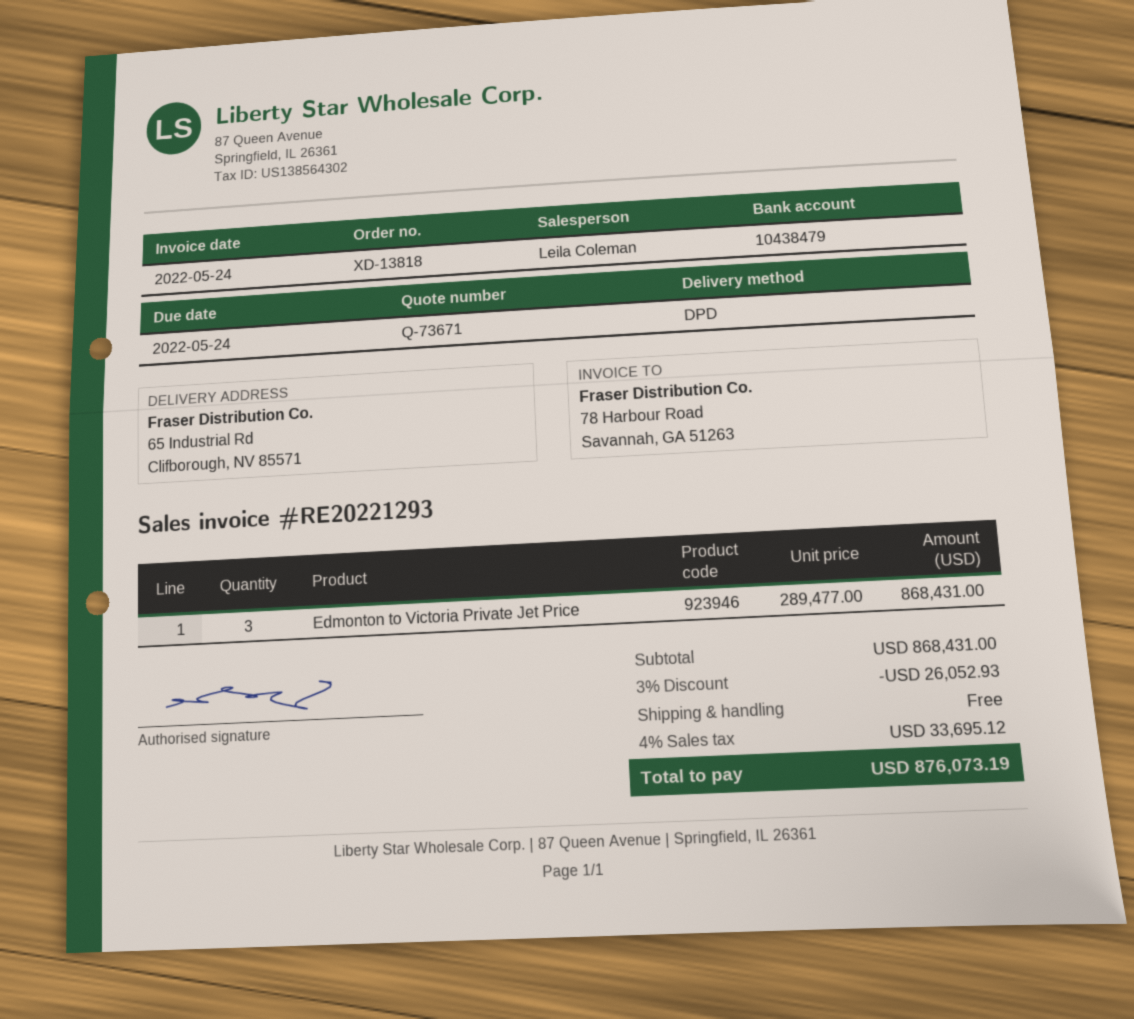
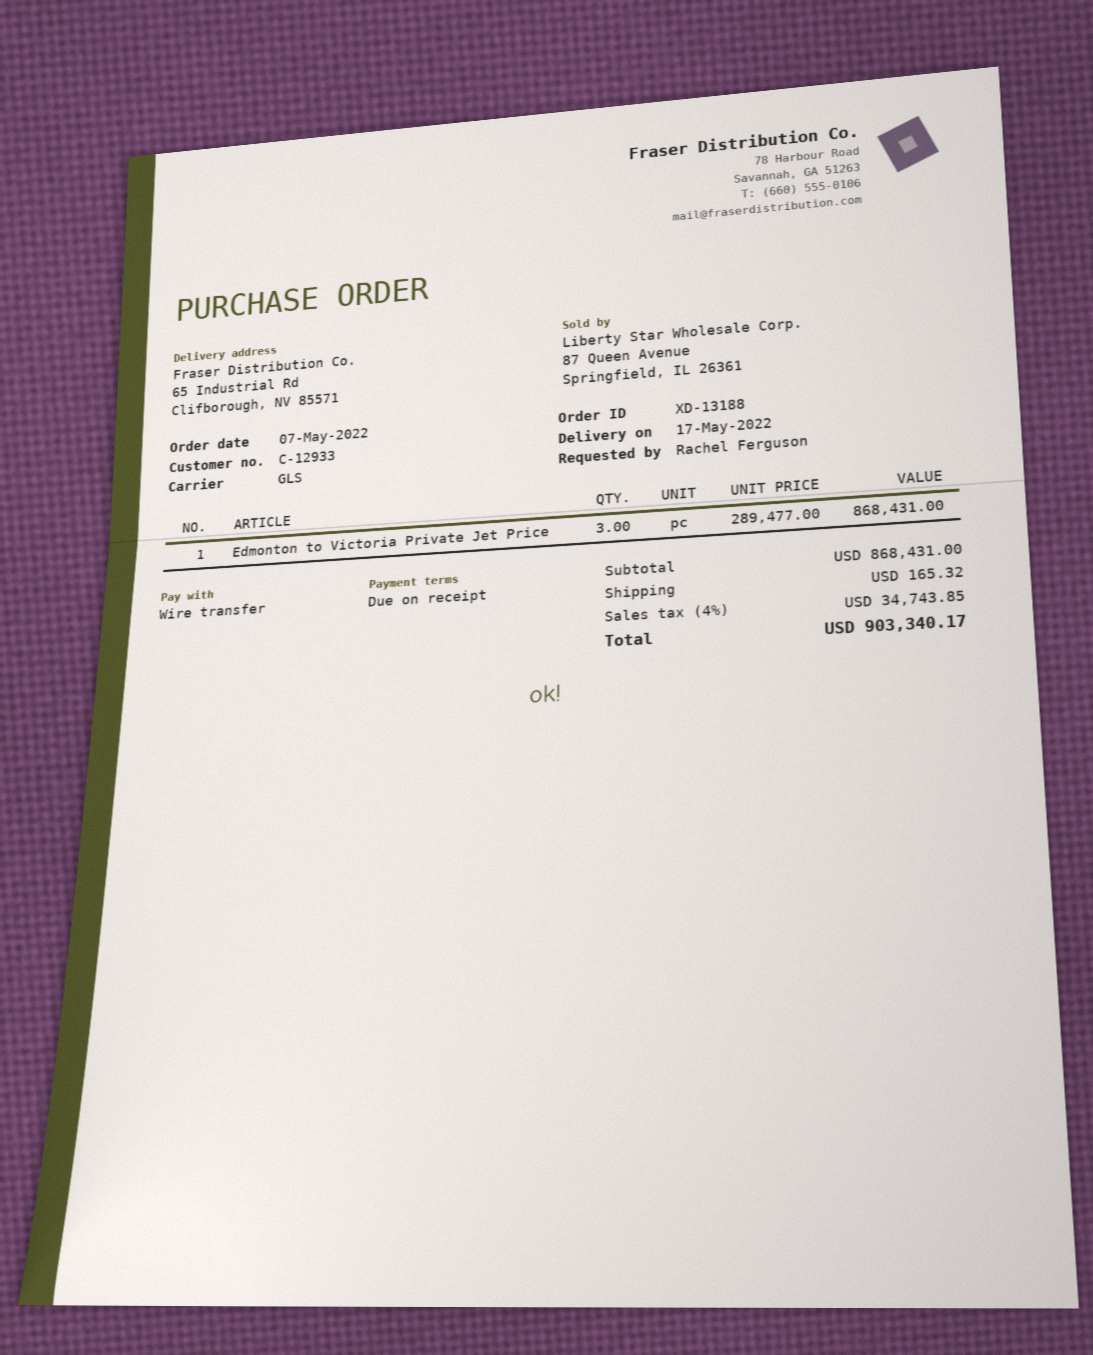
order number: XD-13818 -> XD-13188
shipping method: DPD -> GLS
discount: 3% = 26052.93 -> none
shipping: 0.00 -> 165.32
tax: 4% = 33695.12 -> 4% = 34743.85
total: 876073.19 -> 903340.17

